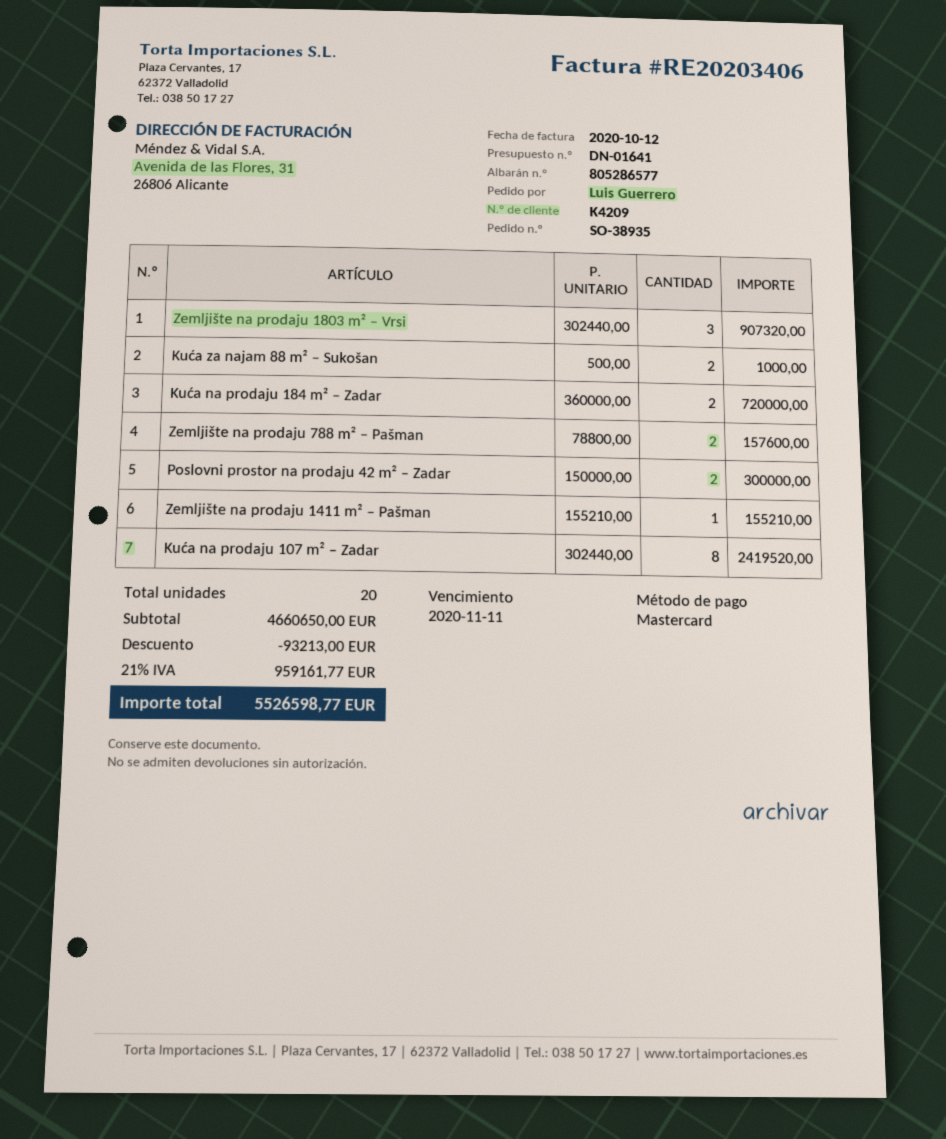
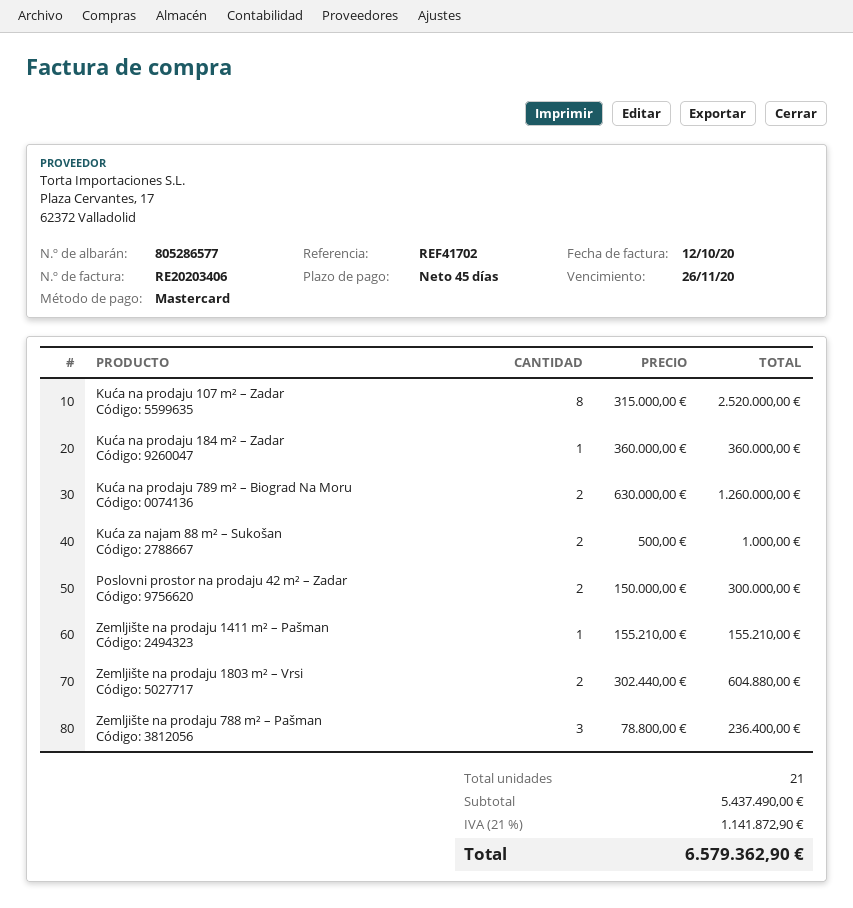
due date: 2020-11-11 -> 2020-11-26
Zemljište na prodaju 1803 m² – Vrsi: 3 x 302440.00 = 907320.00 -> 2 x 302440.00 = 604880.00
Kuća na prodaju 184 m² – Zadar: 2 x 360000.00 = 720000.00 -> 1 x 360000.00 = 360000.00
Zemljište na prodaju 788 m² – Pašman: 2 x 78800.00 = 157600.00 -> 3 x 78800.00 = 236400.00
Kuća na prodaju 107 m² – Zadar: 8 x 302440.00 = 2419520.00 -> 8 x 315000.00 = 2520000.00
Kuća na prodaju 789 m² – Biograd Na Moru: none -> 2 x 630000.00 = 1260000.00
total quantity: 20 -> 21
subtotal: 4660650.00 -> 5437490.00
discount: 93213.00 -> none
tax: 21% = 959161.77 -> 21% = 1141872.90
total: 5526598.77 -> 6579362.90

